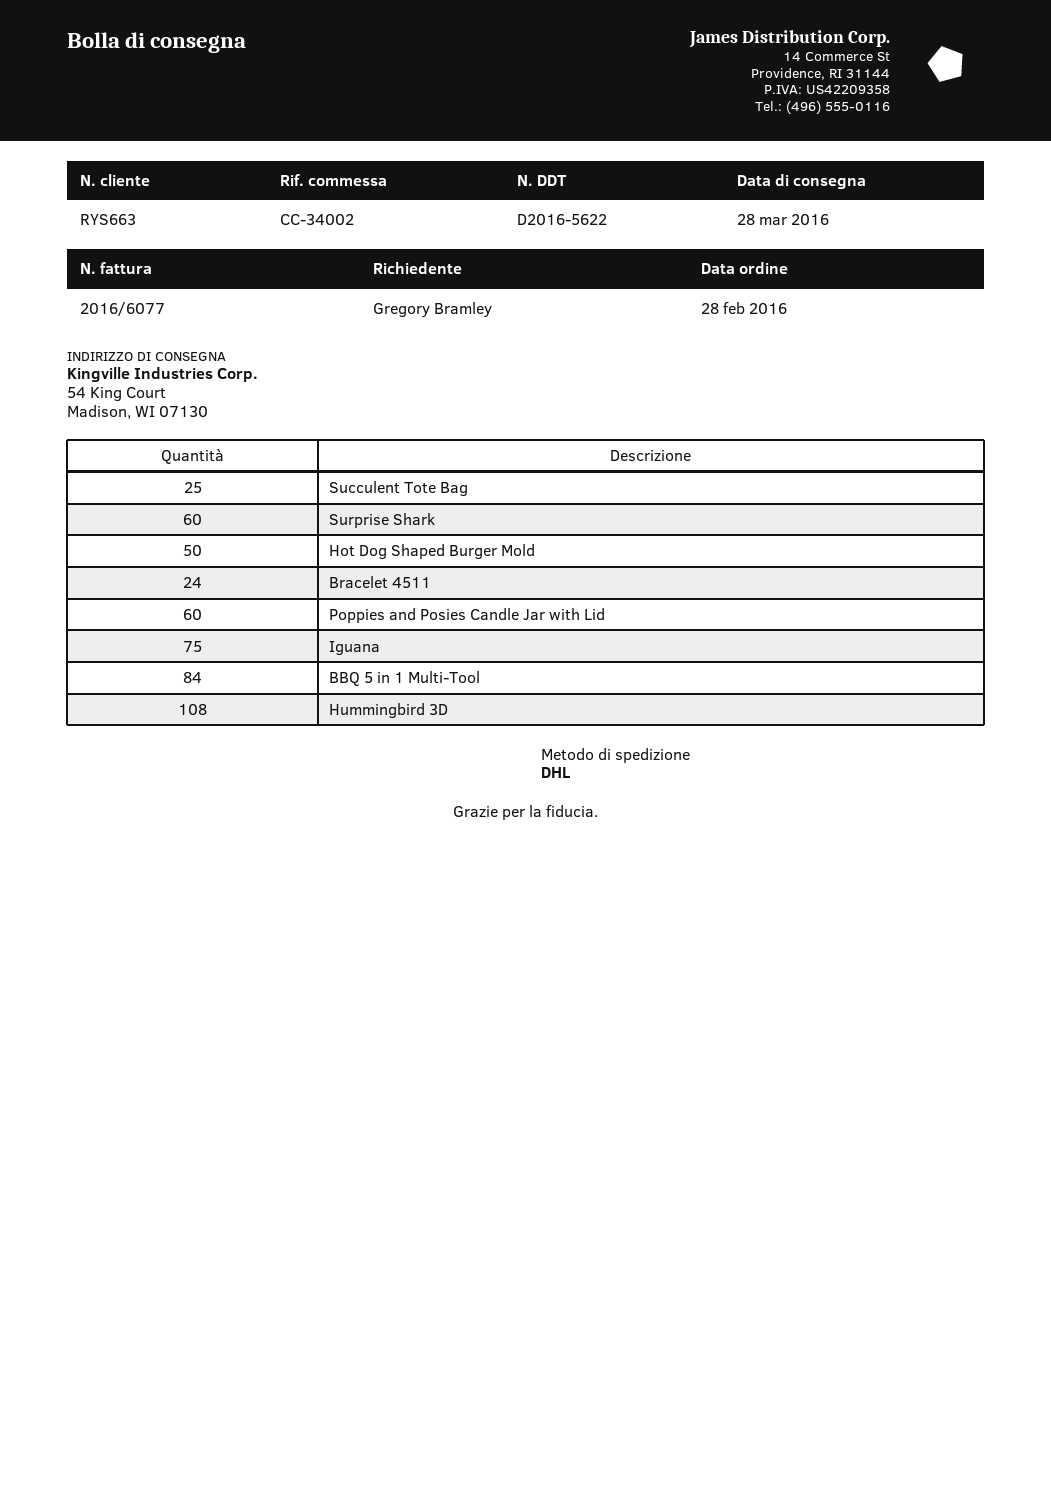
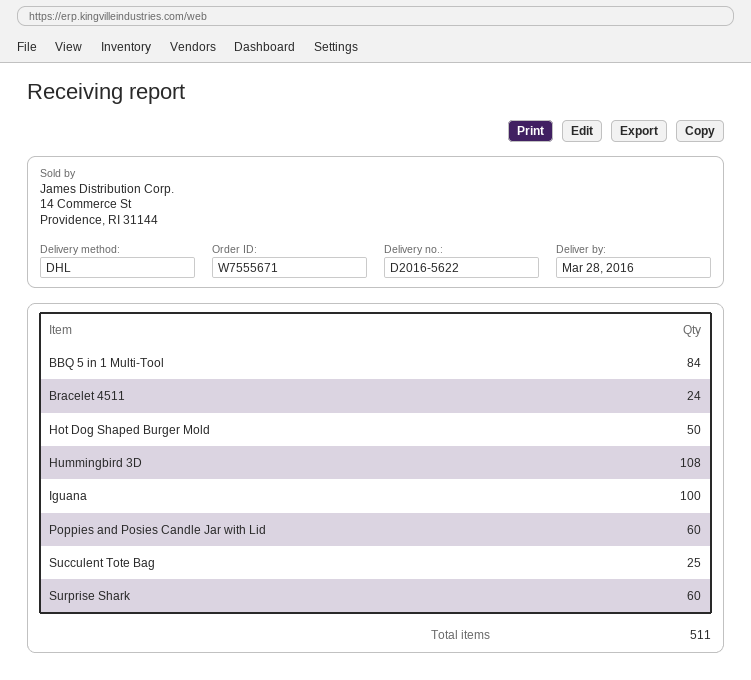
Iguana: 75 -> 100

